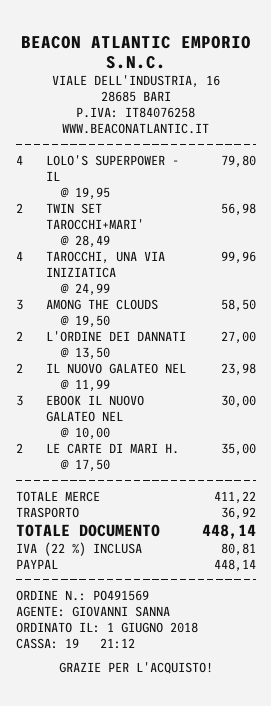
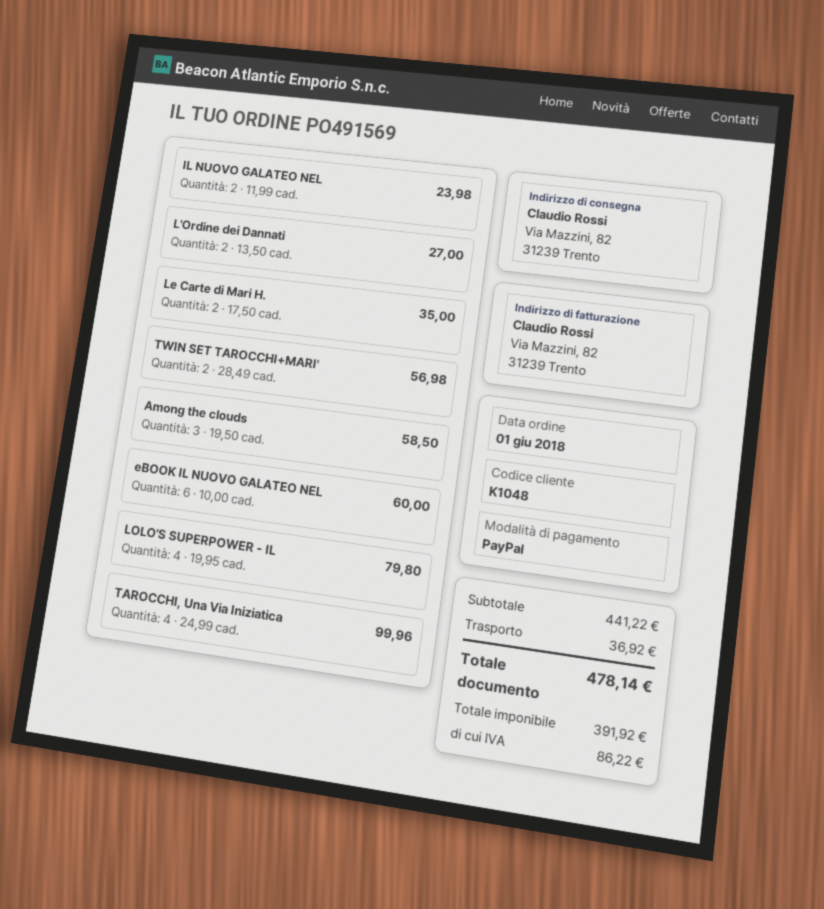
EBOOK IL NUOVO GALATEO NEL: 3 x 10.00 = 30.00 -> 6 x 10.00 = 60.00
subtotal: 411.22 -> 441.22
tax: 80.81 -> 86.22
total: 448.14 -> 478.14

